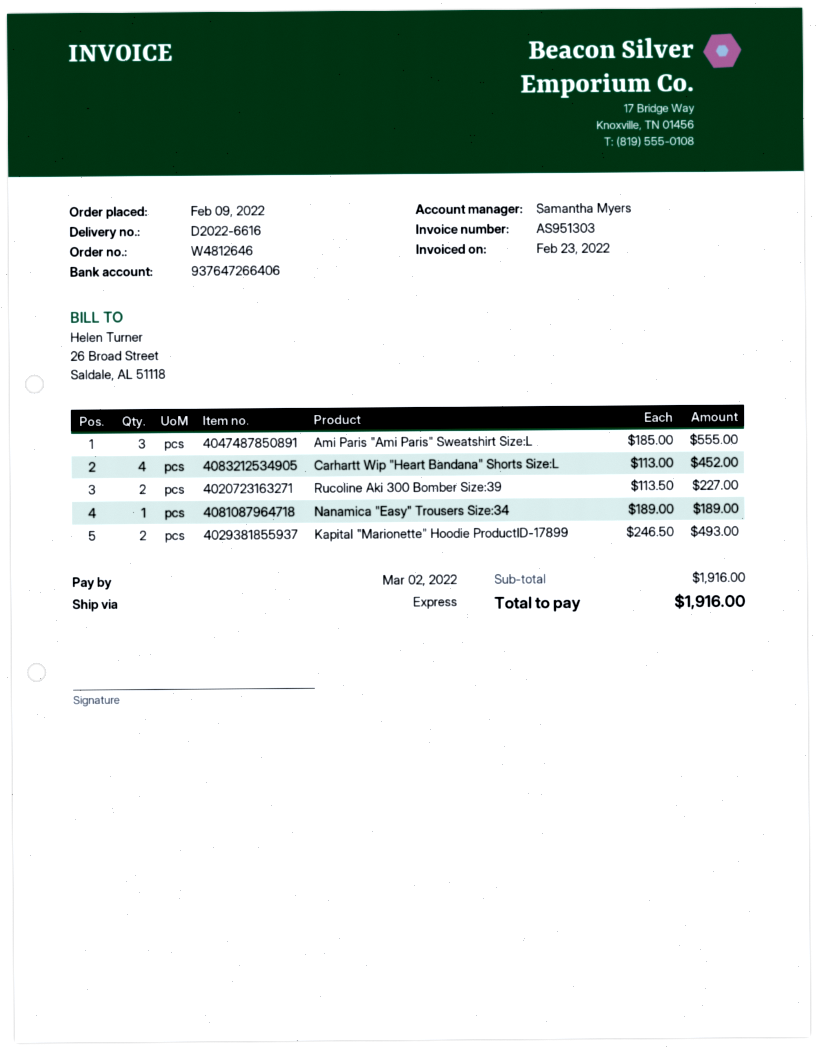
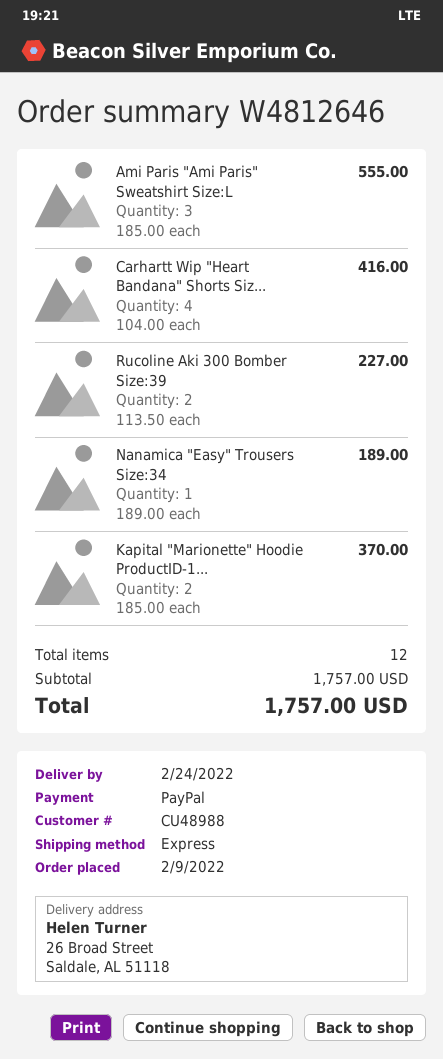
Carhartt Wip "Heart Bandana" Shorts Size:L: 4 x 113.00 = 452.00 -> 4 x 104.00 = 416.00
Kapital "Marionette" Hoodie ProductID-17899: 2 x 246.50 = 493.00 -> 2 x 185.00 = 370.00
subtotal: 1916.00 -> 1757.00
total: 1916.00 -> 1757.00

